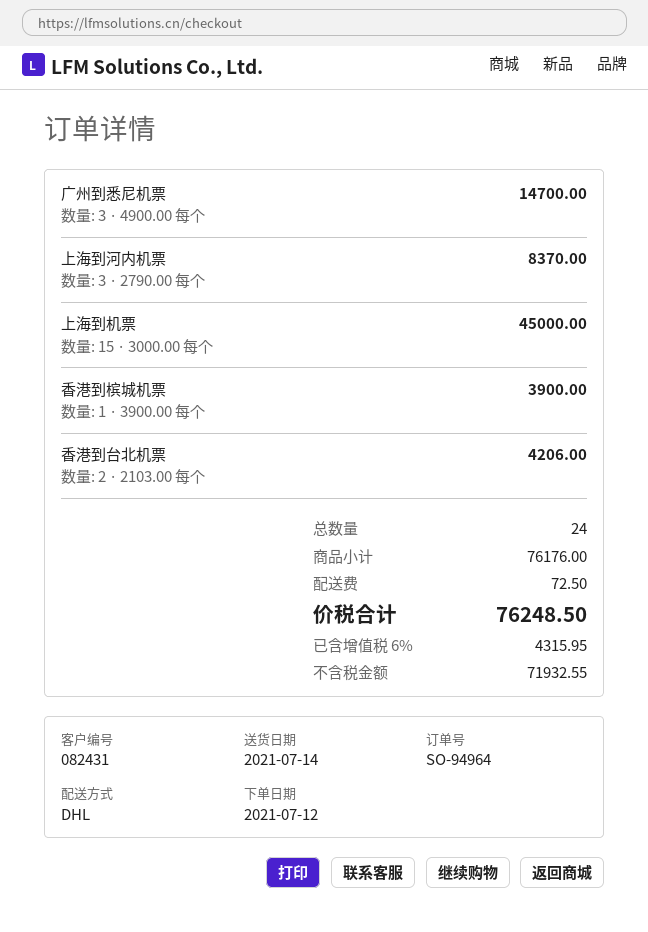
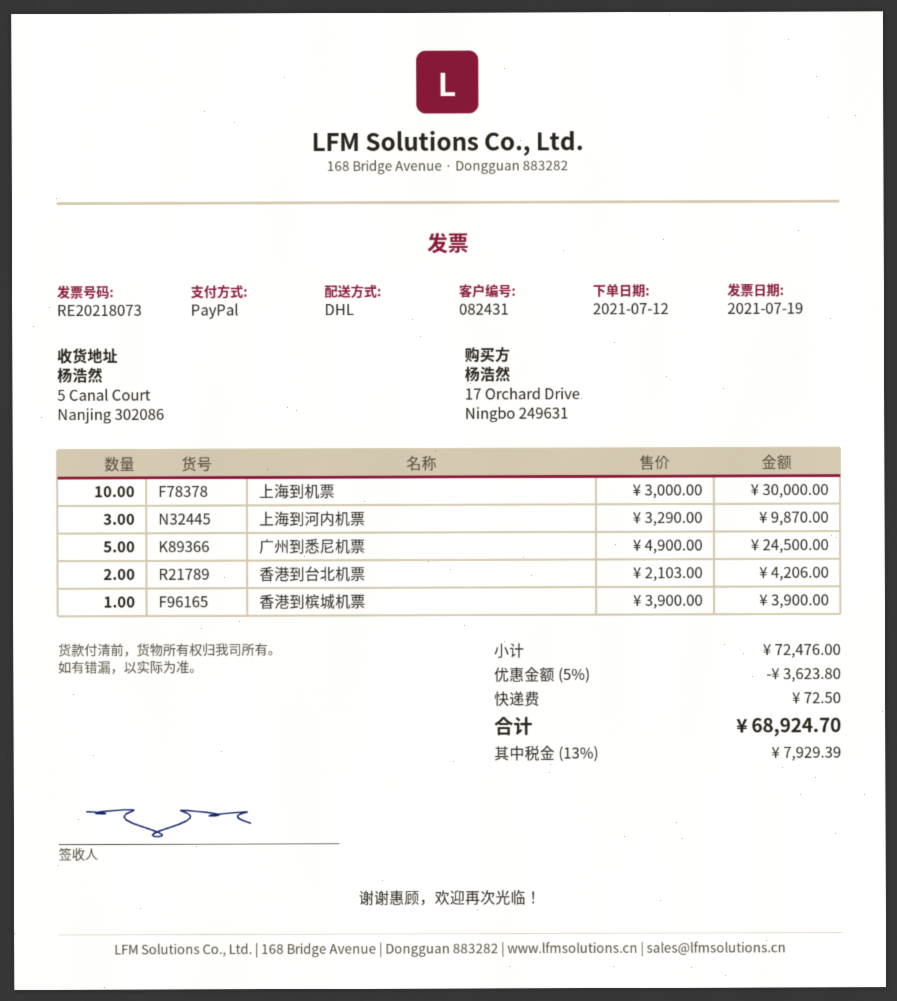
广州到悉尼机票: 3 x 4900.00 = 14700.00 -> 5 x 4900.00 = 24500.00
上海到河内机票: 3 x 2790.00 = 8370.00 -> 3 x 3290.00 = 9870.00
上海到机票: 15 x 3000.00 = 45000.00 -> 10 x 3000.00 = 30000.00
subtotal: 76176.00 -> 72476.00
discount: none -> 5% = 3623.80
tax: 6% = 4315.95 -> 13% = 7929.39
total: 76248.50 -> 68924.70

